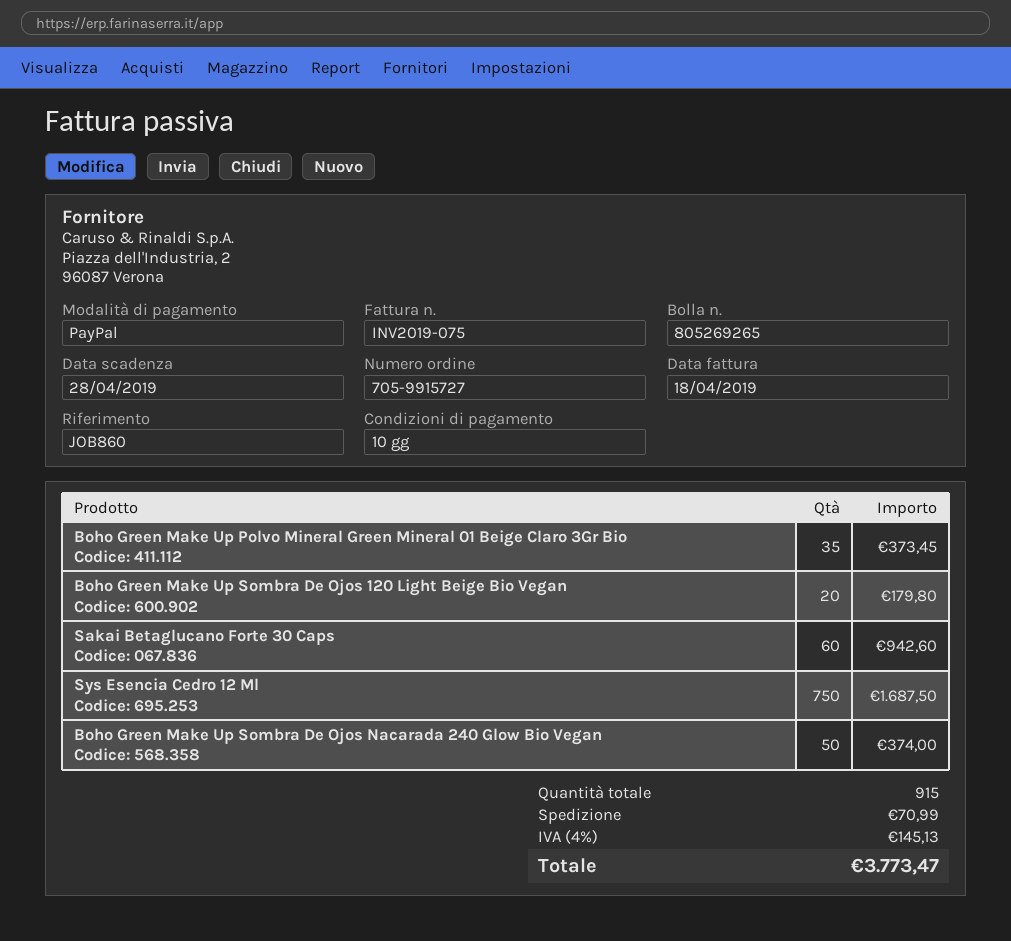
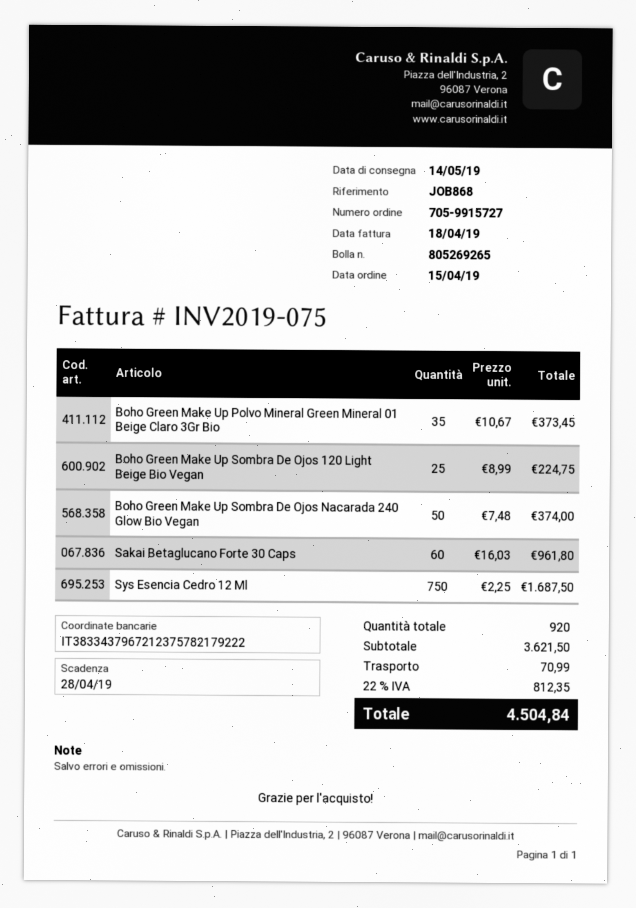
reference: JOB860 -> JOB868
Boho Green Make Up Sombra De Ojos 120 Light Beige Bio Vegan: 20 for 179.80 -> 25 for 224.75
Sakai Betaglucano Forte 30 Caps: 60 for 942.60 -> 60 for 961.80
total quantity: 915 -> 920
tax: 4% = 145.13 -> 22% = 812.35
total: 3773.47 -> 4504.84

